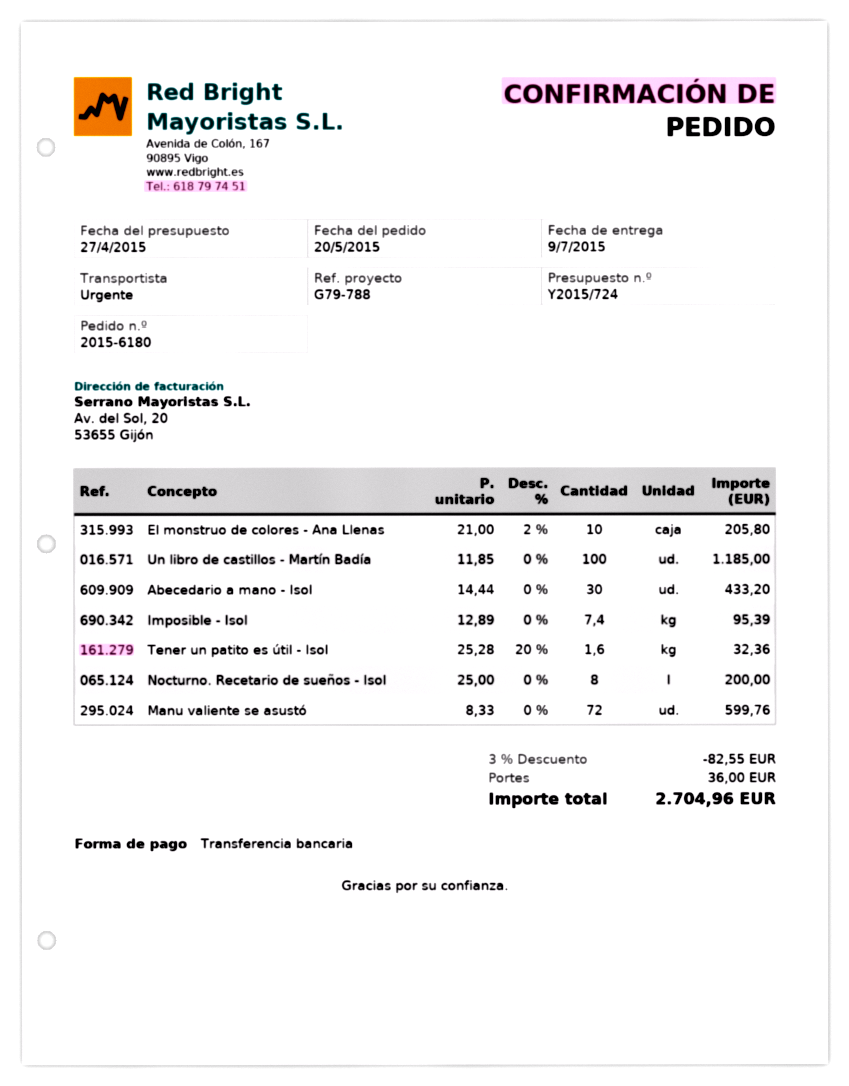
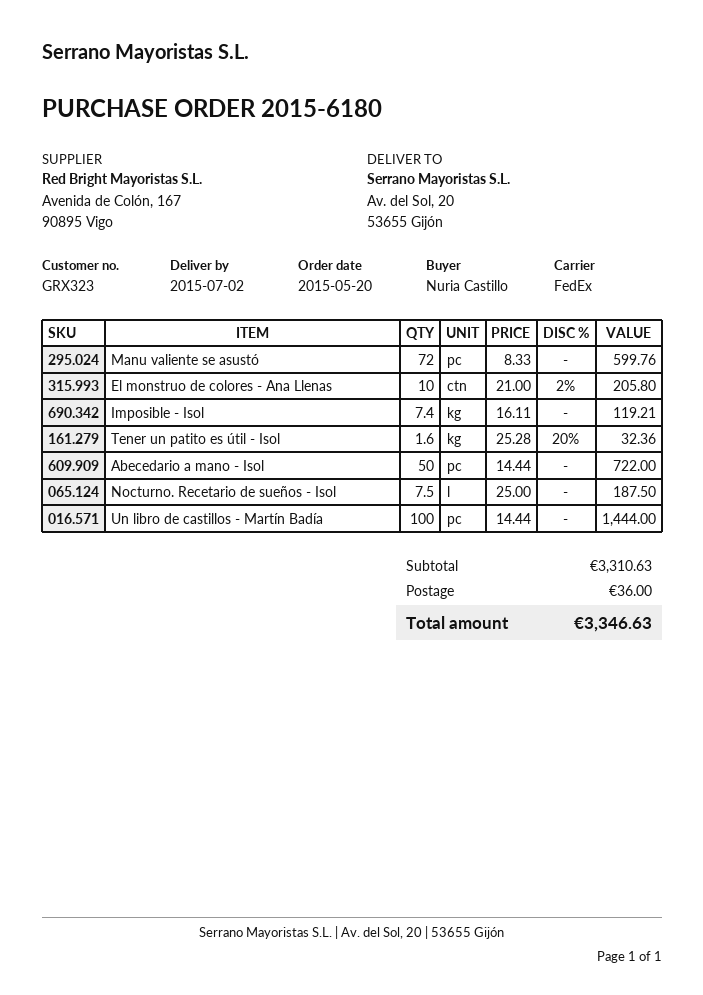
delivery date: 2015-07-09 -> 2015-07-02
shipping method: express -> FedEx
Un libro de castillos - Martín Badía: 100 x 11.85 = 1185.00 -> 100 x 14.44 = 1444.00
Abecedario a mano - Isol: 30 x 14.44 = 433.20 -> 50 x 14.44 = 722.00
Imposible - Isol: 7.4 x 12.89 = 95.39 -> 7.4 x 16.11 = 119.21
Nocturno. Recetario de sueños - Isol: 8 x 25.00 = 200.00 -> 7.5 x 25.00 = 187.50
discount: 3% = 82.55 -> none
total: 2704.96 -> 3346.63

